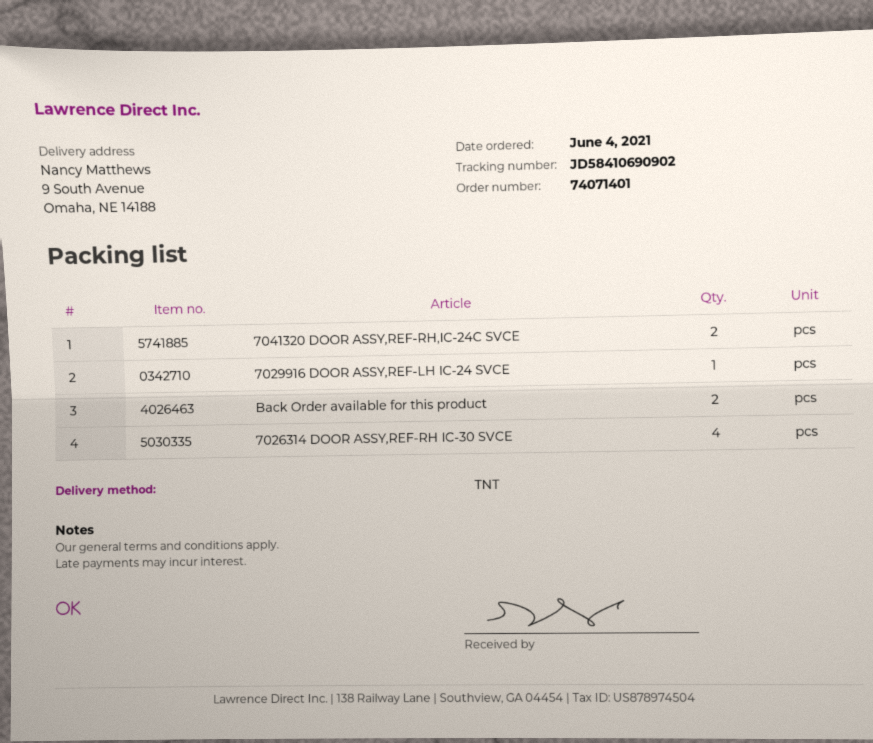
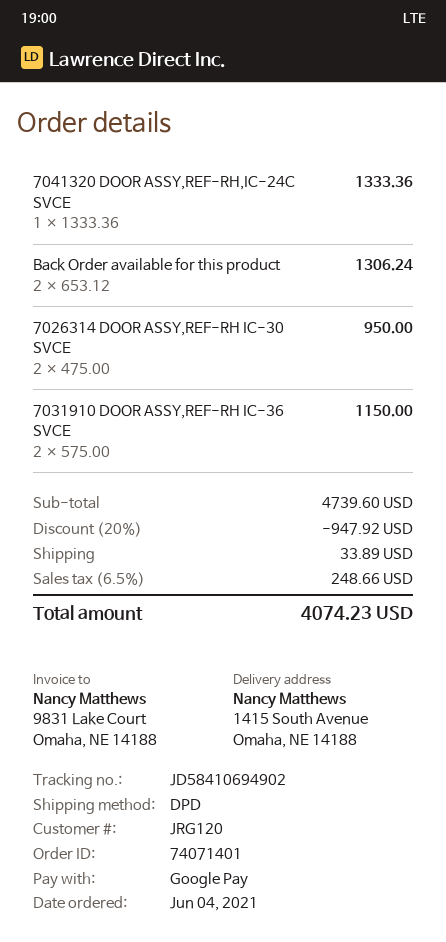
shipping method: TNT -> DPD
tracking number: JD58410690902 -> JD58410694902
ship to: 9 South Avenue, Omaha, NE 14188 -> 1415 South Avenue, Omaha, NE 14188
7041320 DOOR ASSY,REF-RH,IC-24C SVCE: 2 -> 1
7029916 DOOR ASSY,REF-LH IC-24 SVCE: 1 -> none
7026314 DOOR ASSY,REF-RH IC-30 SVCE: 4 -> 2
7031910 DOOR ASSY,REF-RH IC-36 SVCE: none -> 2

